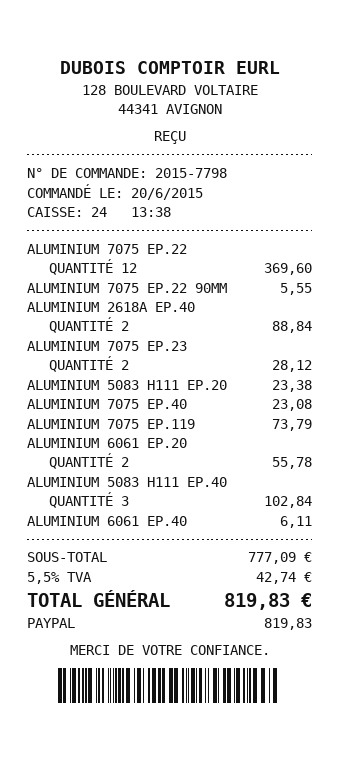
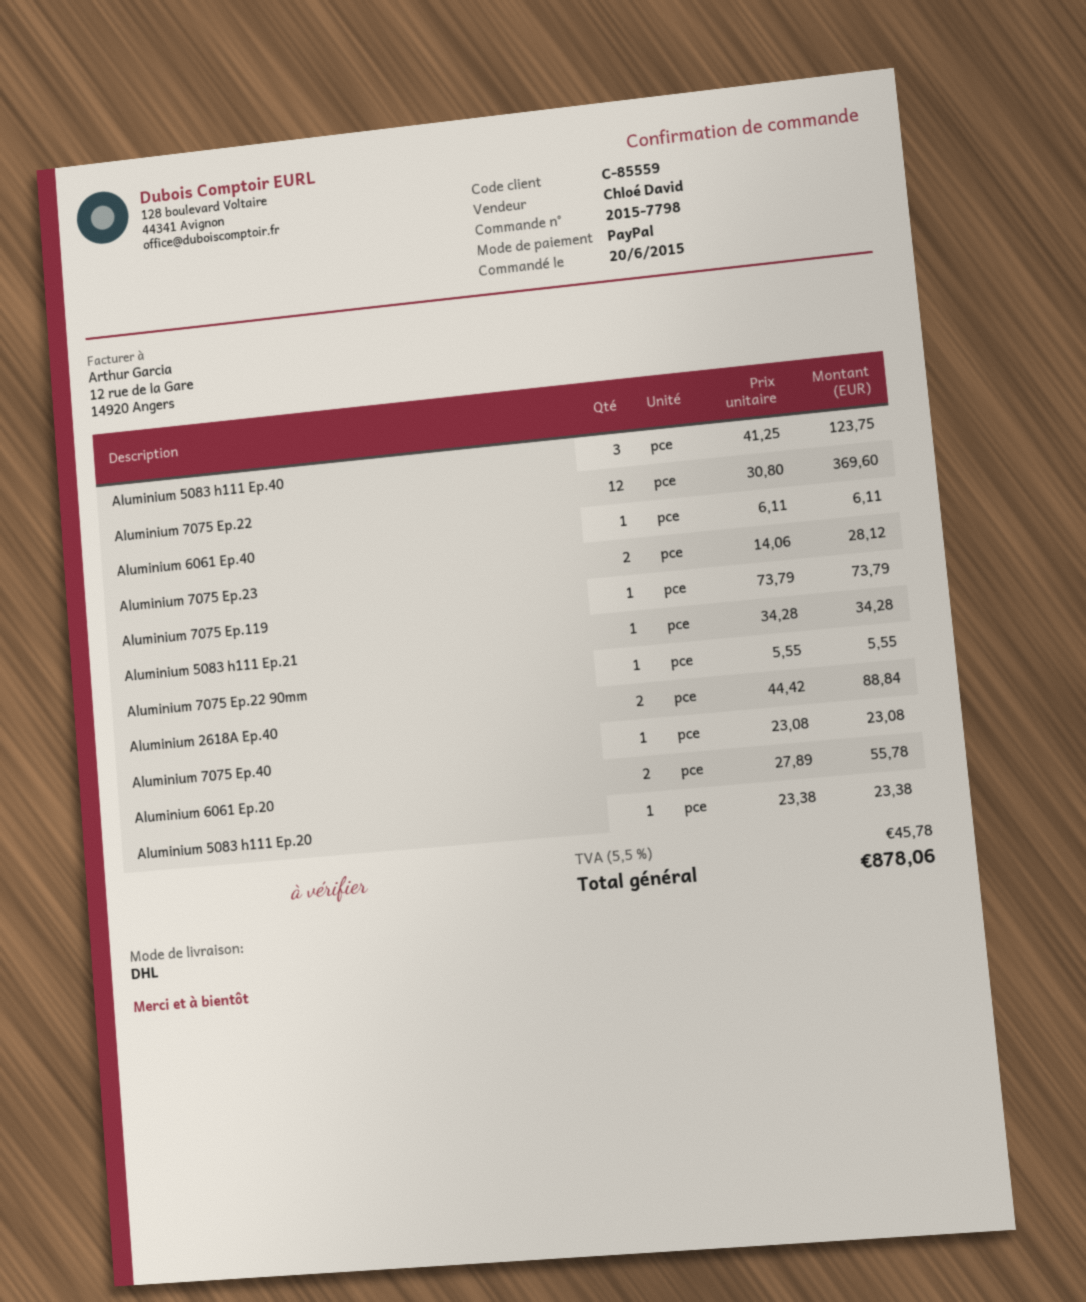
ALUMINIUM 5083 H111 EP.40: 3 for 102.84 -> 3 for 123.75
Aluminium 5083 h111 Ep.21: none -> 1 for 34.28
tax: 5.5% = 42.74 -> 5.5% = 45.78
total: 819.83 -> 878.06

